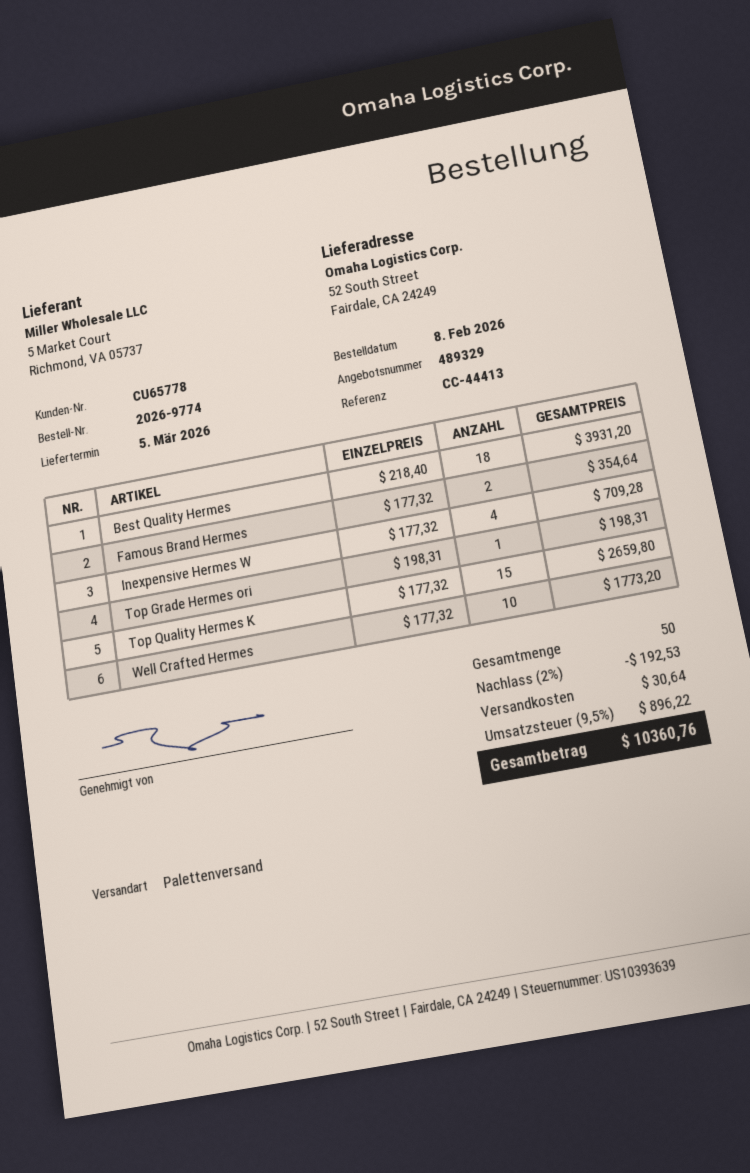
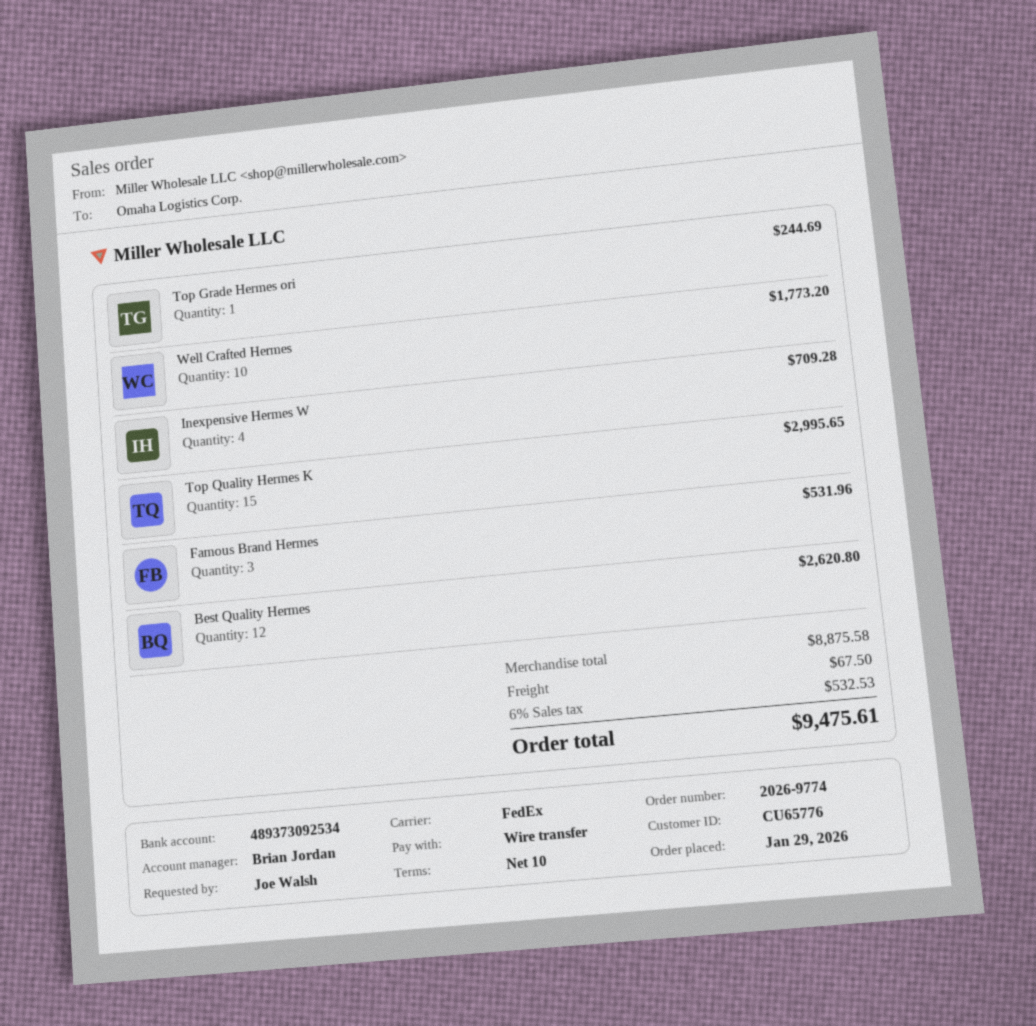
order date: 2026-02-08 -> 2026-01-29
customer number: CU65778 -> CU65776
shipping method: pallet freight -> FedEx
Best Quality Hermes: 18 for 3931.20 -> 12 for 2620.80
Famous Brand Hermes: 2 for 354.64 -> 3 for 531.96
Top Grade Hermes ori: 1 for 198.31 -> 1 for 244.69
Top Quality Hermes K: 15 for 2659.80 -> 15 for 2995.65
discount: 2% = 192.53 -> none
shipping: 30.64 -> 67.50
tax: 9.5% = 896.22 -> 6% = 532.53
total: 10360.76 -> 9475.61

